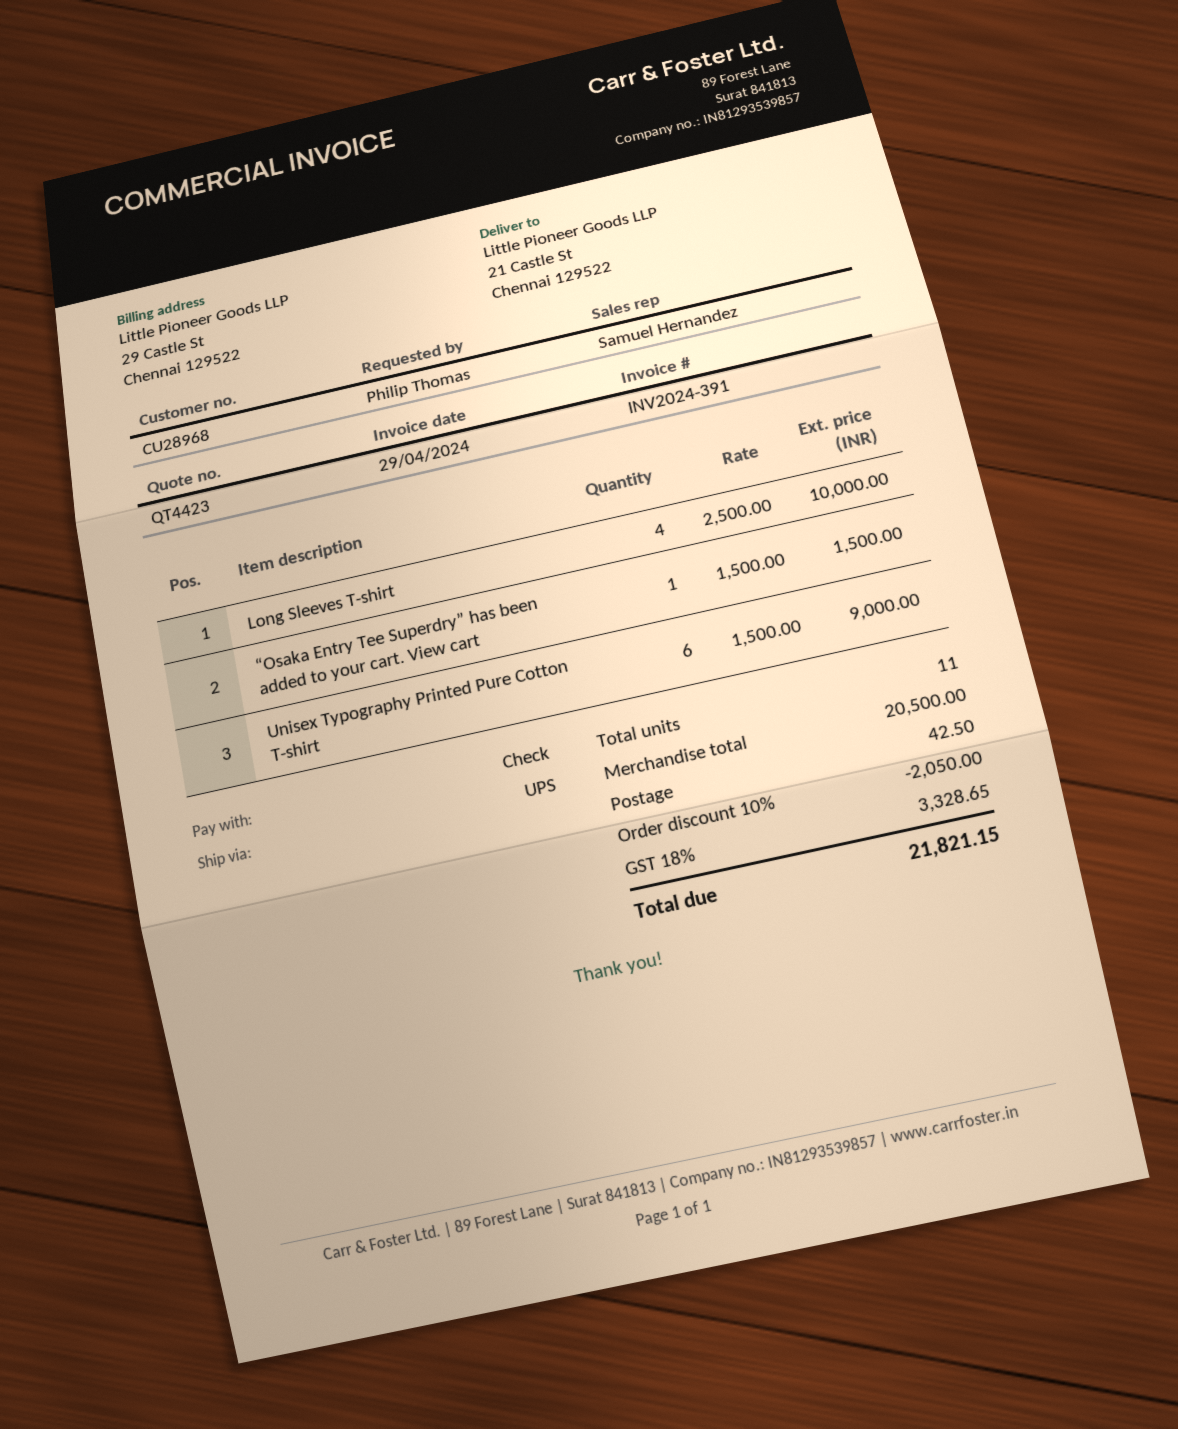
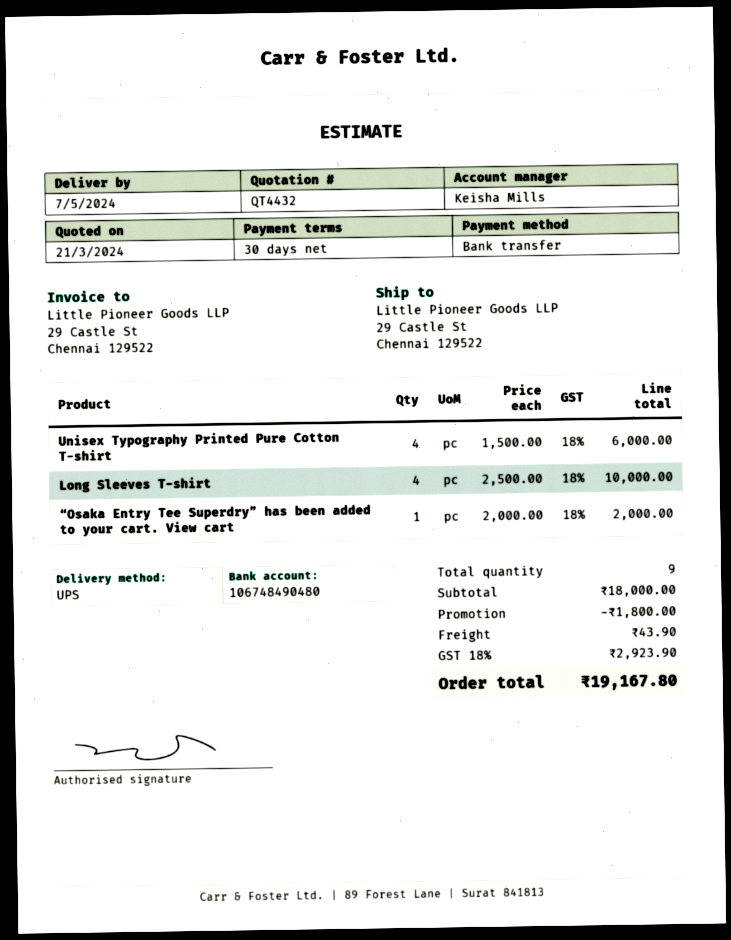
quote number: QT4423 -> QT4432
sales rep: Samuel Hernandez -> Keisha Mills
payment method: cheque -> bank transfer
ship to: 21 Castle St, Chennai 129522 -> 29 Castle St, Chennai 129522
“Osaka Entry Tee Superdry” has been added to your cart. View cart: 1 x 1500.00 = 1500.00 -> 1 x 2000.00 = 2000.00
Unisex Typography Printed Pure Cotton T-shirt: 6 x 1500.00 = 9000.00 -> 4 x 1500.00 = 6000.00
total quantity: 11 -> 9
subtotal: 20500.00 -> 18000.00
discount: 2050.00 -> 1800.00
shipping: 42.50 -> 43.90
tax: 18% = 3328.65 -> 18% = 2923.90
total: 21821.15 -> 19167.80

